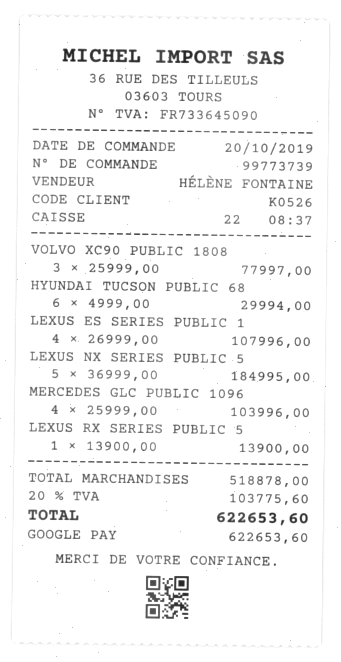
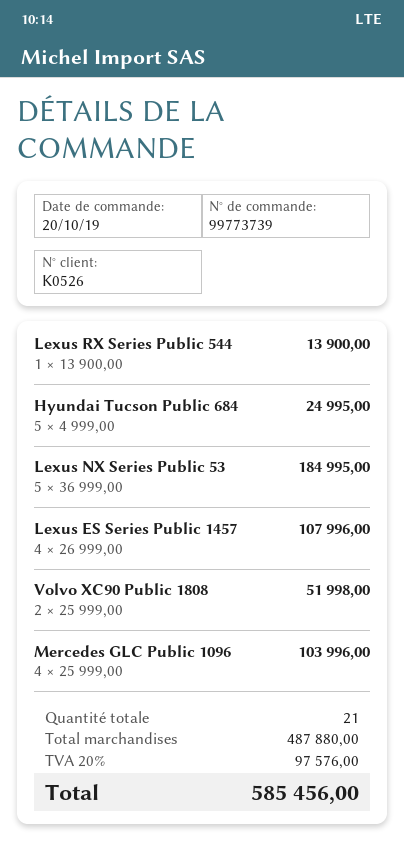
VOLVO XC90 PUBLIC 1808: 3 x 25999.00 = 77997.00 -> 2 x 25999.00 = 51998.00
HYUNDAI TUCSON PUBLIC 68: 6 x 4999.00 = 29994.00 -> 5 x 4999.00 = 24995.00
subtotal: 518878.00 -> 487880.00
tax: 20% = 103775.60 -> 20% = 97576.00
total: 622653.60 -> 585456.00

